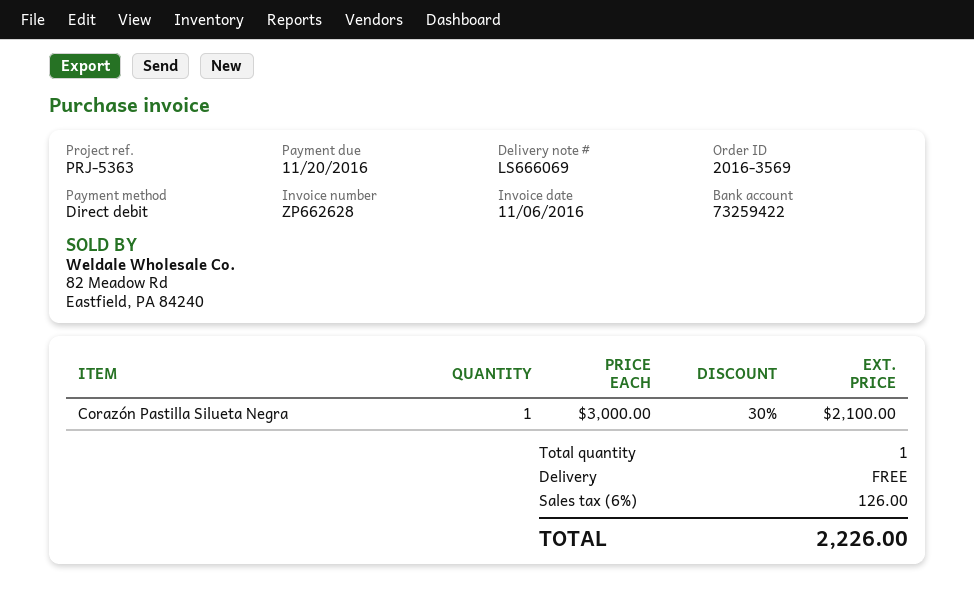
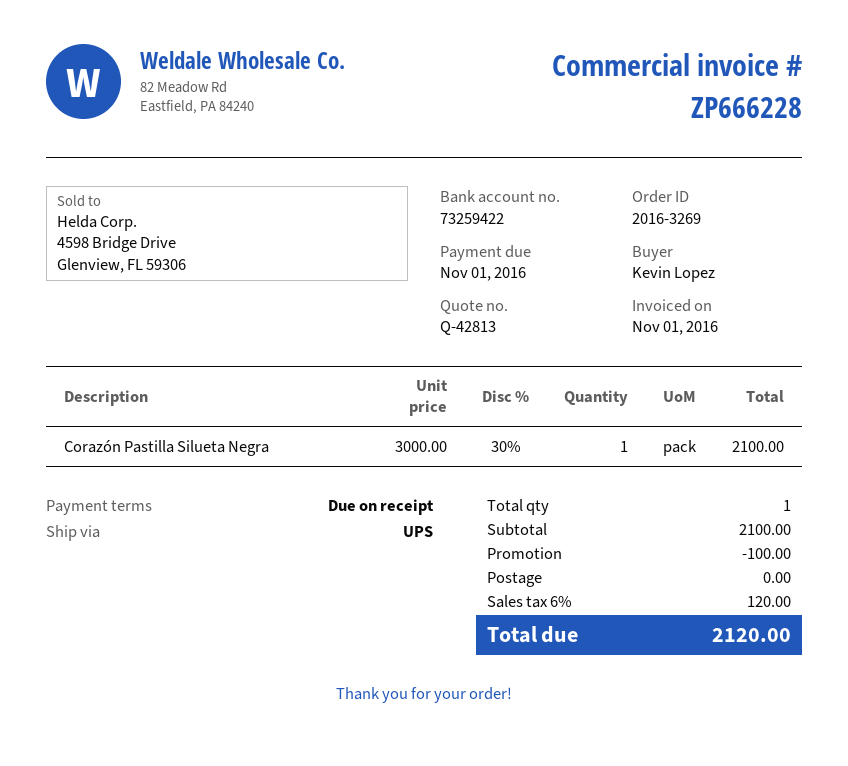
order number: 2016-3569 -> 2016-3269
invoice number: ZP662628 -> ZP666228
invoice date: 2016-11-06 -> 2016-11-01
due date: 2016-11-20 -> 2016-11-01
discount: none -> 100.00
tax: 6% = 126.00 -> 6% = 120.00
total: 2226.00 -> 2120.00

